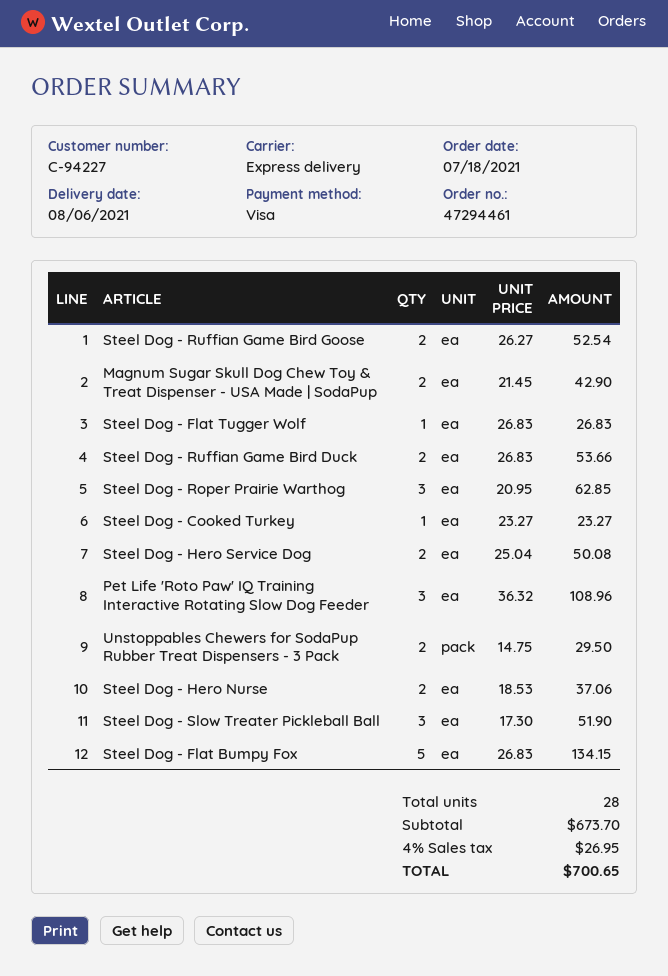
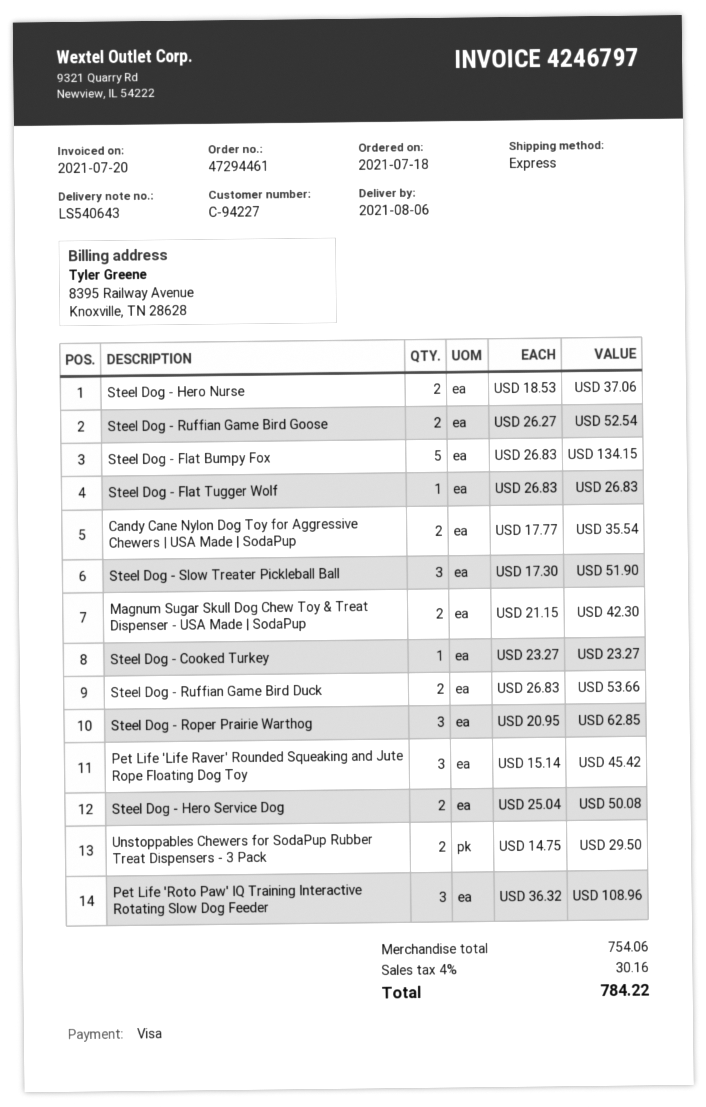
Magnum Sugar Skull Dog Chew Toy & Treat Dispenser - USA Made | SodaPup: 2 x 21.45 = 42.90 -> 2 x 21.15 = 42.30
Candy Cane Nylon Dog Toy for Aggressive Chewers | USA Made | SodaPup: none -> 2 x 17.77 = 35.54
Pet Life 'Life Raver' Rounded Squeaking and Jute Rope Floating Dog Toy: none -> 3 x 15.14 = 45.42
subtotal: 673.70 -> 754.06
tax: 4% = 26.95 -> 4% = 30.16
total: 700.65 -> 784.22

